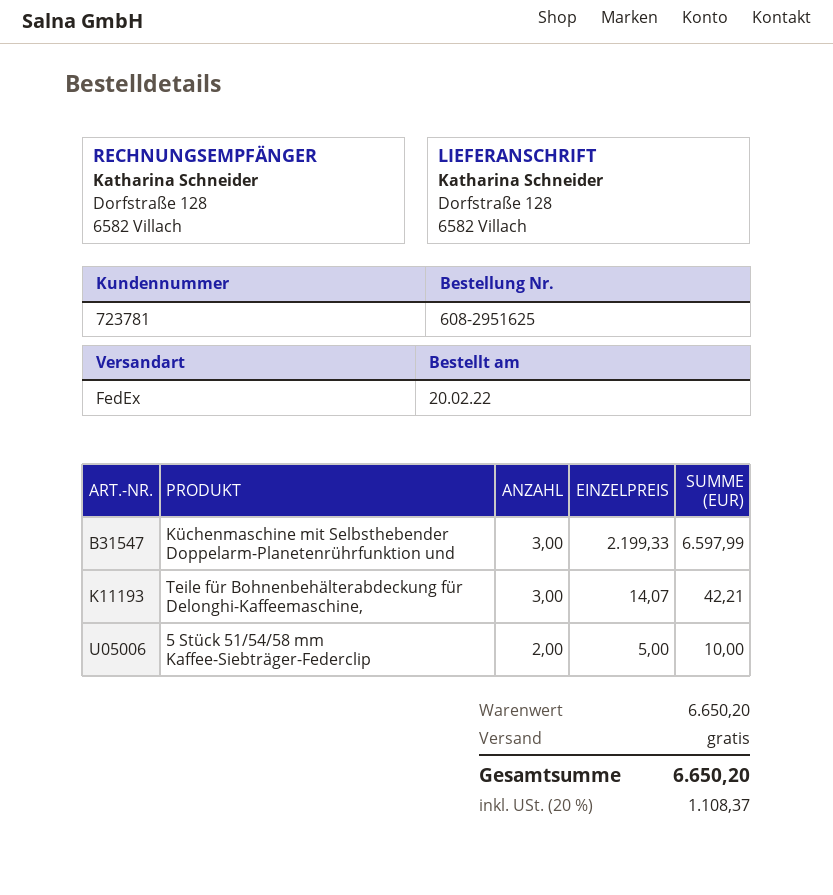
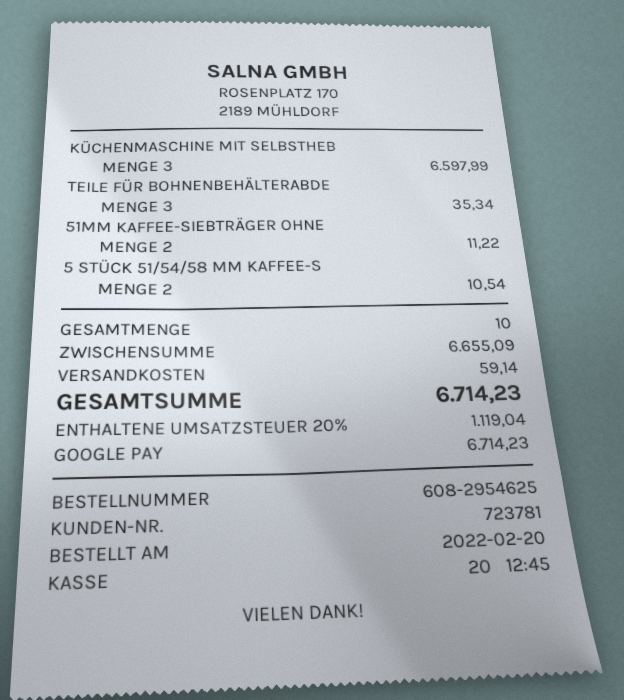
order number: 608-2951625 -> 608-2954625
Teile für Bohnenbehälterabdeckung für Delonghi-Kaffeemaschine,: 3 for 42.21 -> 3 for 35.34
5 Stück 51/54/58 mm Kaffee-Siebträger-Federclip: 2 for 10.00 -> 2 for 10.54
51MM KAFFEE-SIEBTRÄGER OHNE: none -> 2 for 11.22
subtotal: 6650.20 -> 6655.09
shipping: 0.00 -> 59.14
tax: 20% = 1108.37 -> 20% = 1119.04
total: 6650.20 -> 6714.23

